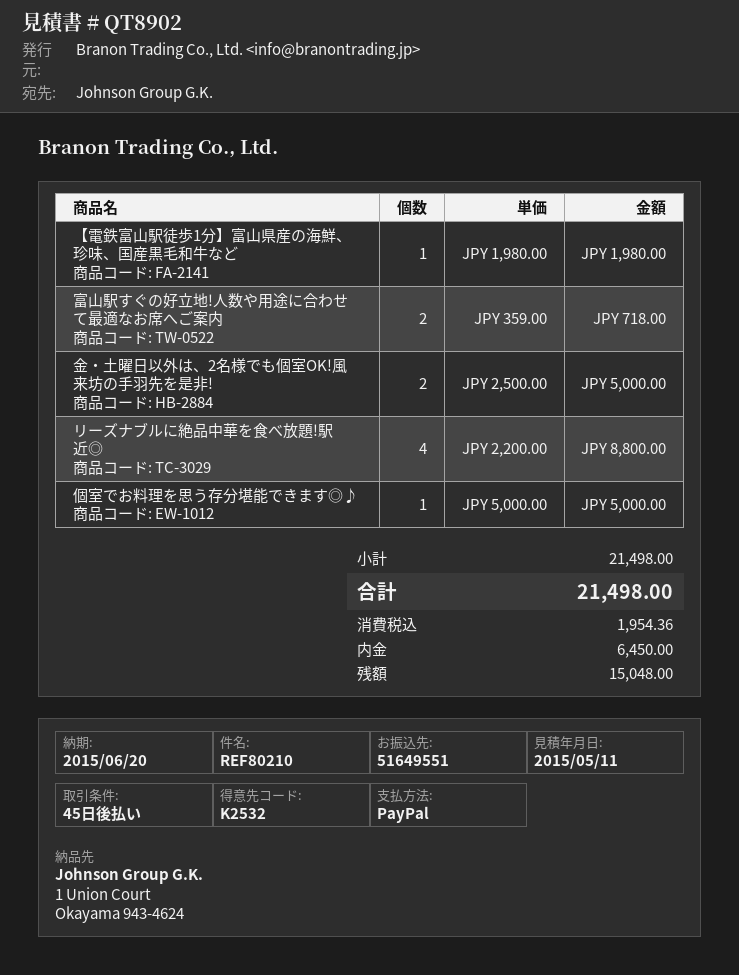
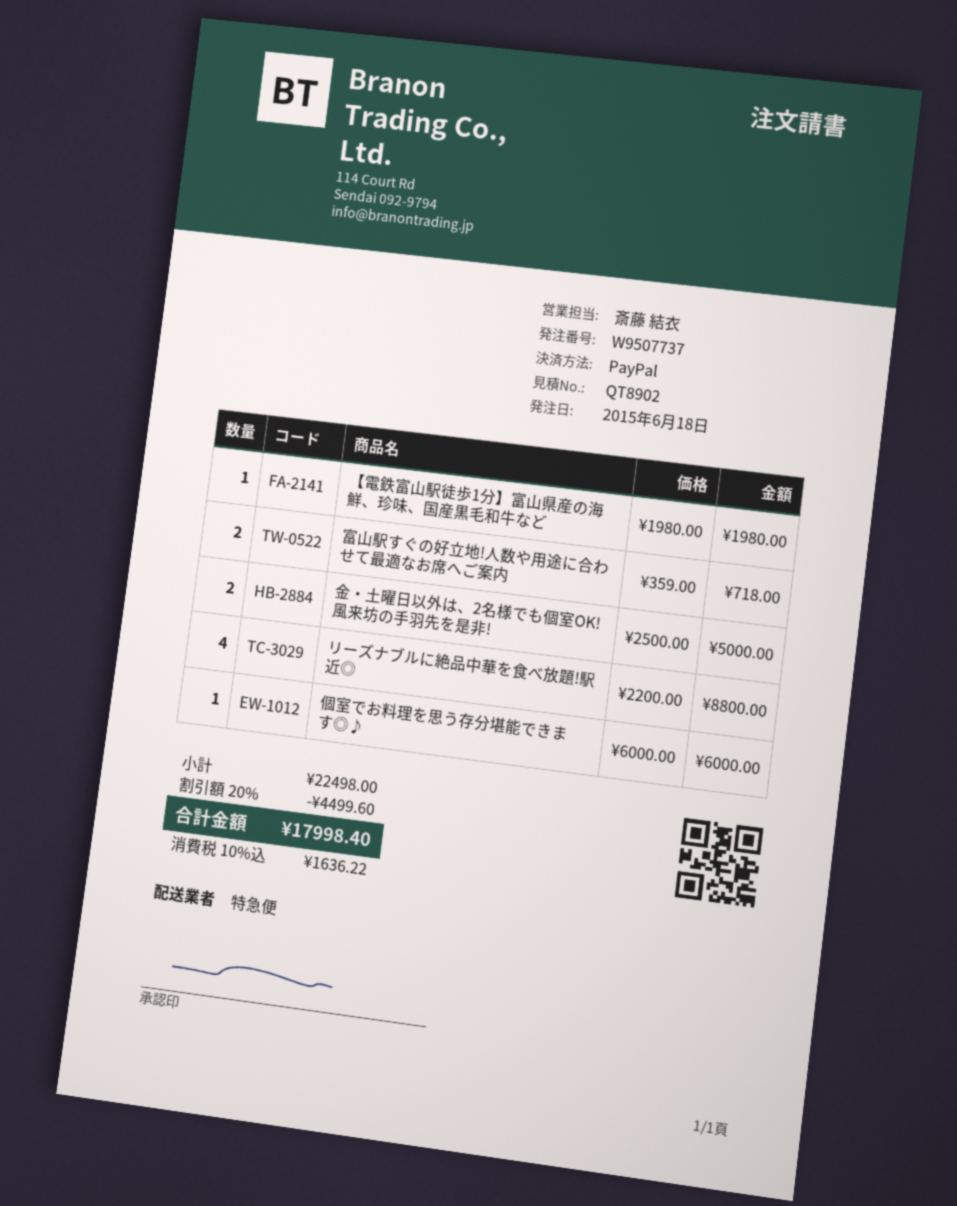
個室でお料理を思う存分堪能できます◎♪: 1 x 5000.00 = 5000.00 -> 1 x 6000.00 = 6000.00
subtotal: 21498.00 -> 22498.00
discount: none -> 20% = 4499.60
tax: 1954.36 -> 1636.22
total: 21498.00 -> 17998.40

